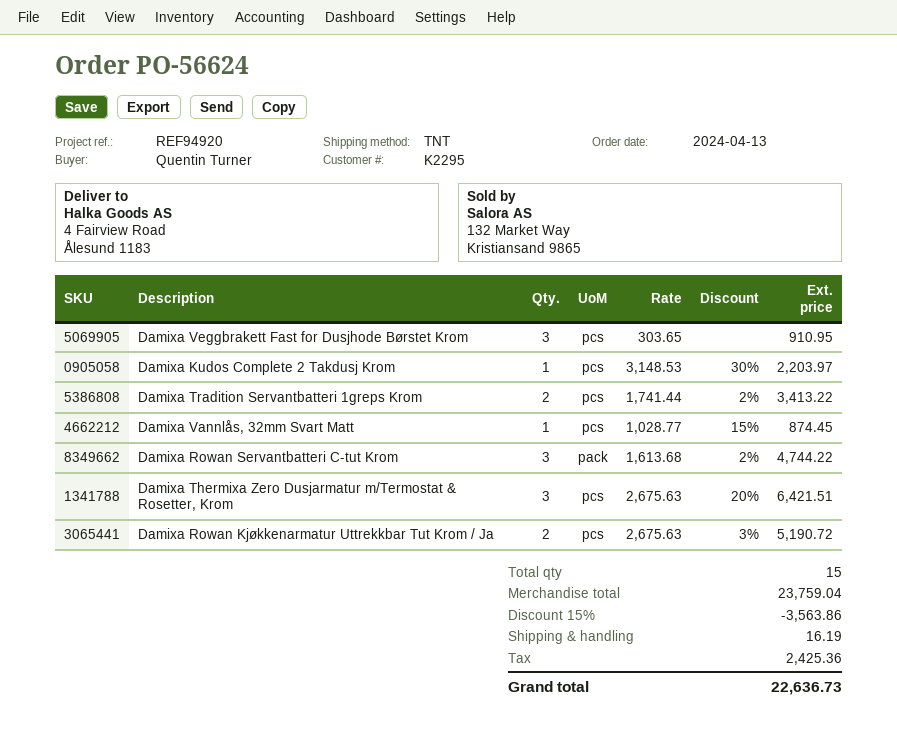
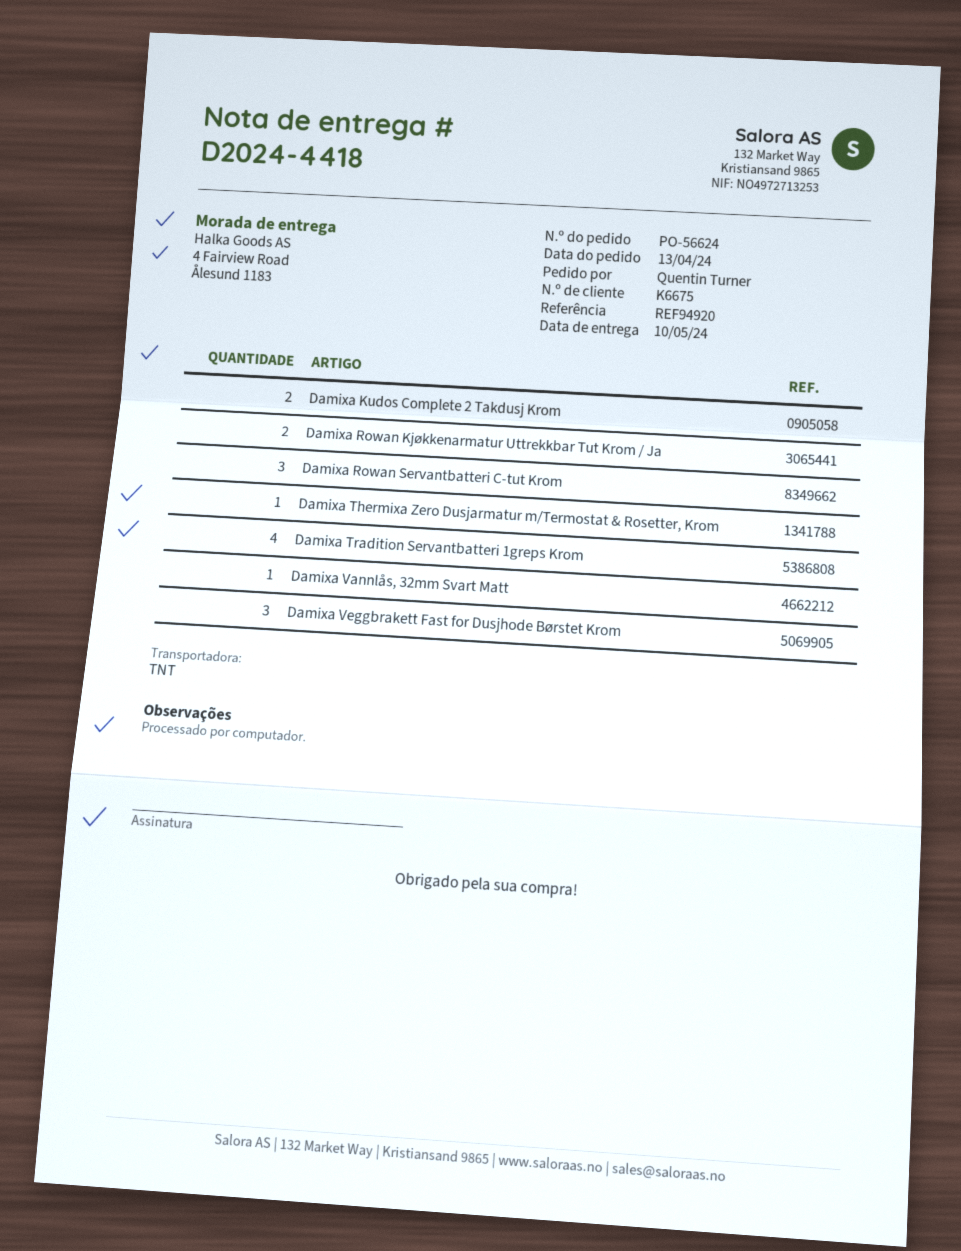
customer number: K2295 -> K6675
Damixa Kudos Complete 2 Takdusj Krom: 1 -> 2
Damixa Tradition Servantbatteri 1greps Krom: 2 -> 4
Damixa Thermixa Zero Dusjarmatur m/Termostat & Rosetter, Krom: 3 -> 1

